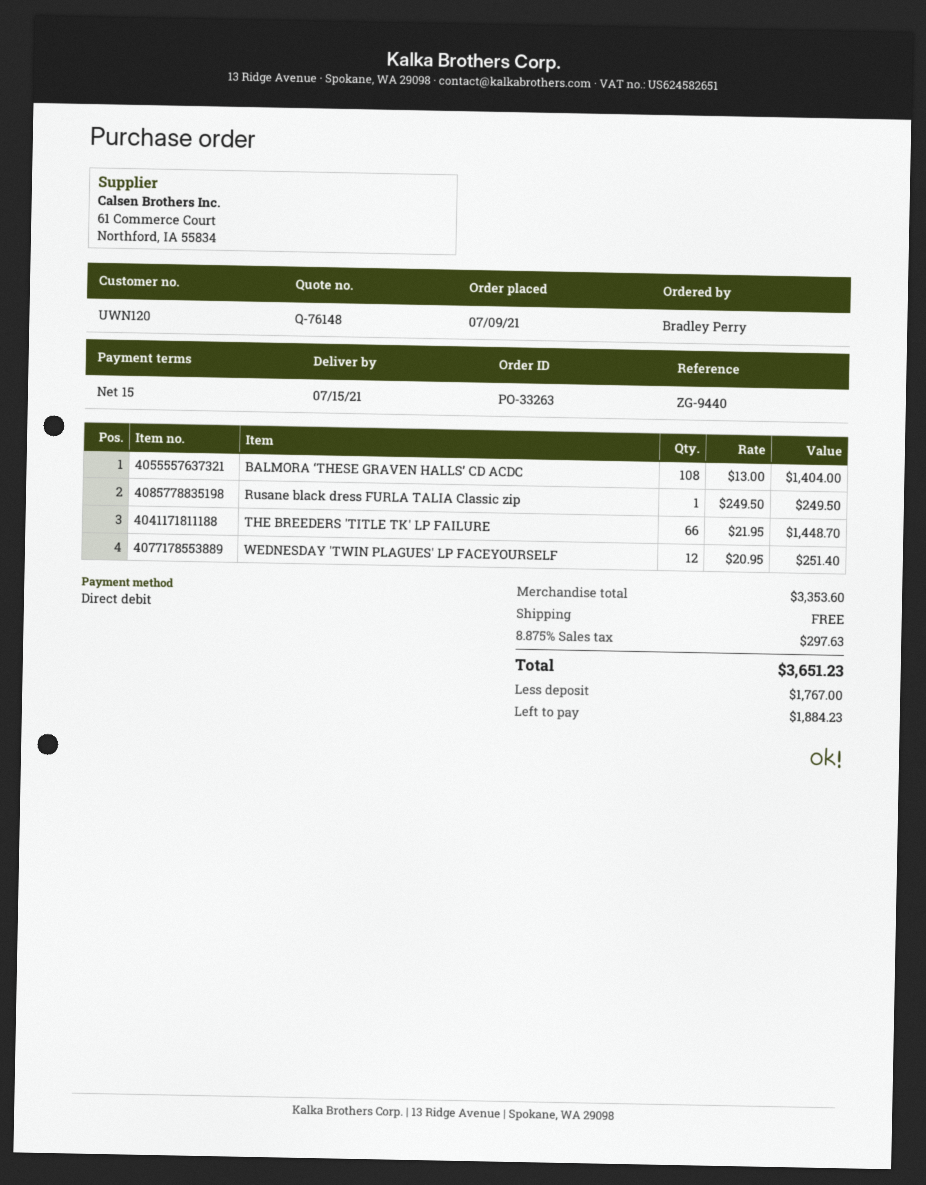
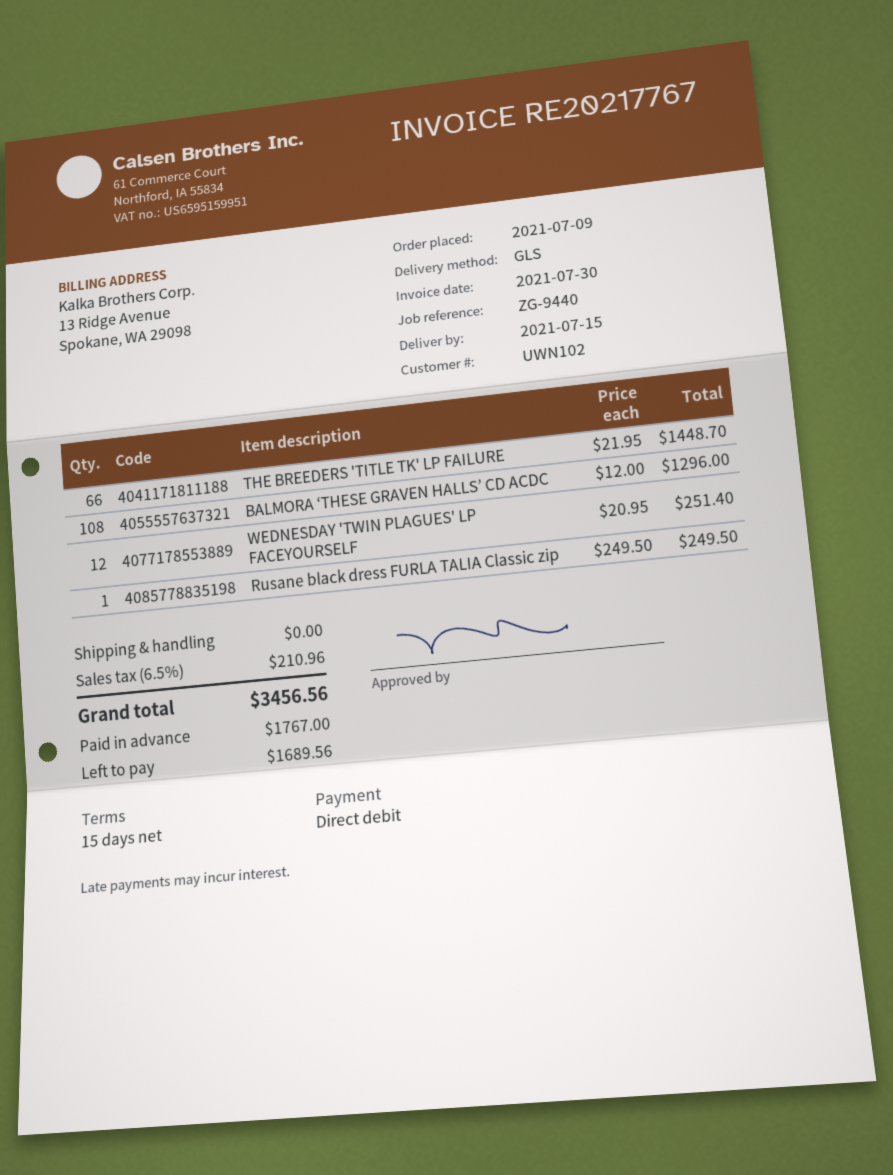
customer number: UWN120 -> UWN102
BALMORA ‘THESE GRAVEN HALLS’ CD ACDC: 108 x 13.00 = 1404.00 -> 108 x 12.00 = 1296.00
tax: 8.875% = 297.63 -> 6.5% = 210.96
total: 3651.23 -> 3456.56
balance: 1884.23 -> 1689.56

